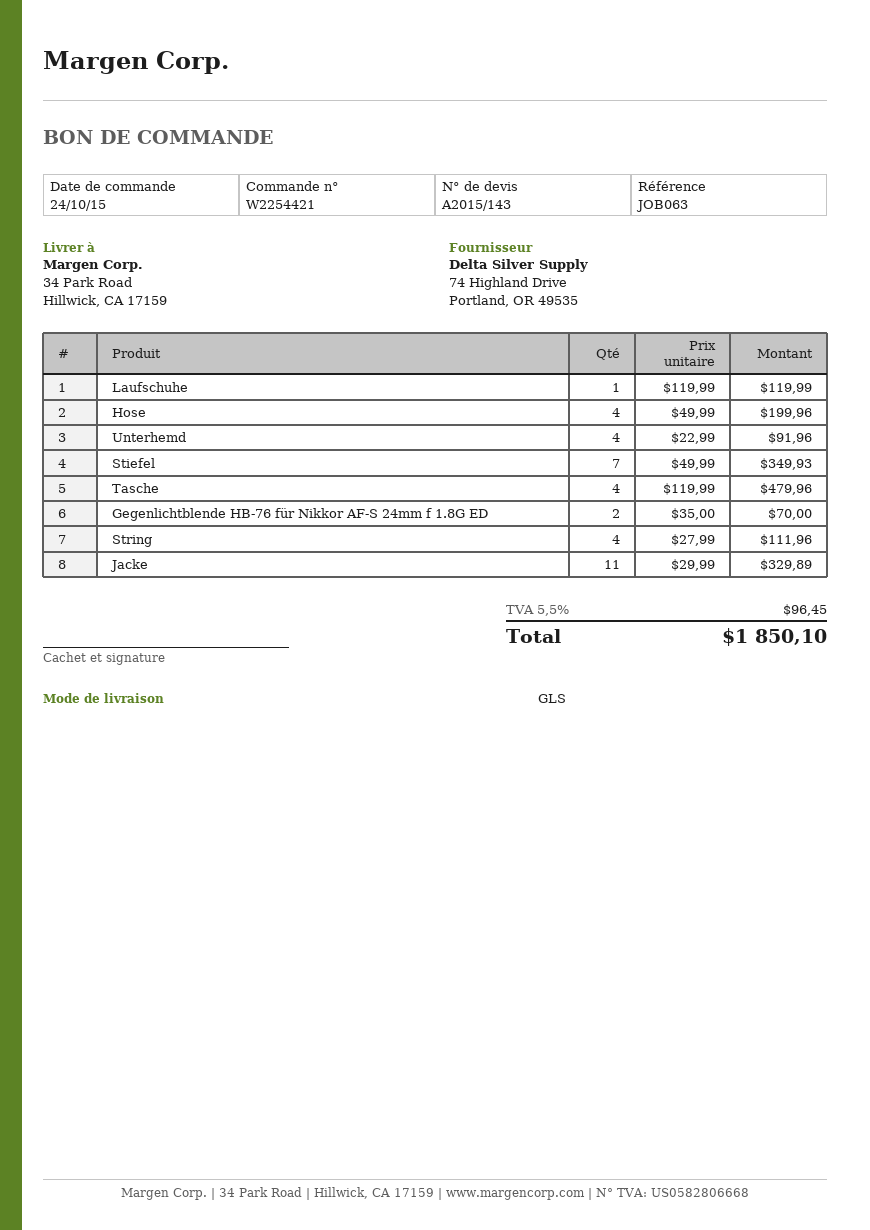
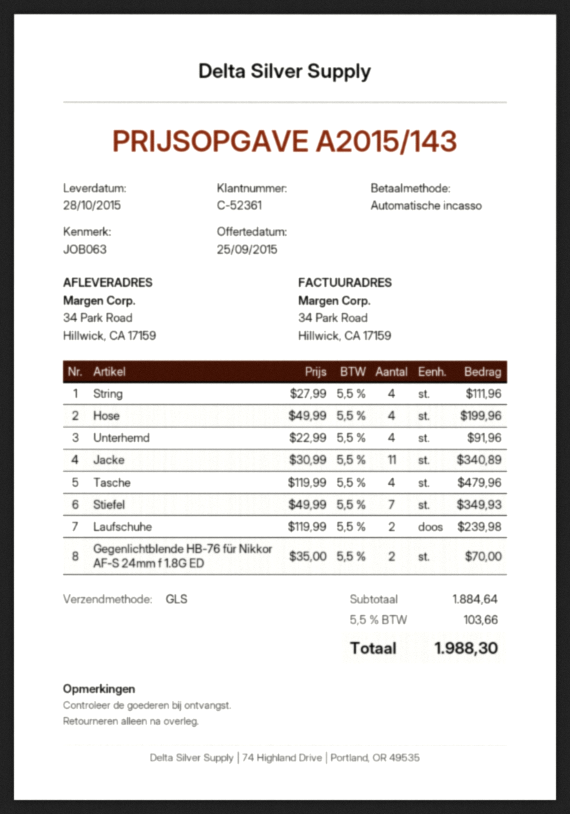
Laufschuhe: 1 x 119.99 = 119.99 -> 2 x 119.99 = 239.98
Jacke: 11 x 29.99 = 329.89 -> 11 x 30.99 = 340.89
tax: 5.5% = 96.45 -> 5.5% = 103.66
total: 1850.10 -> 1988.30

